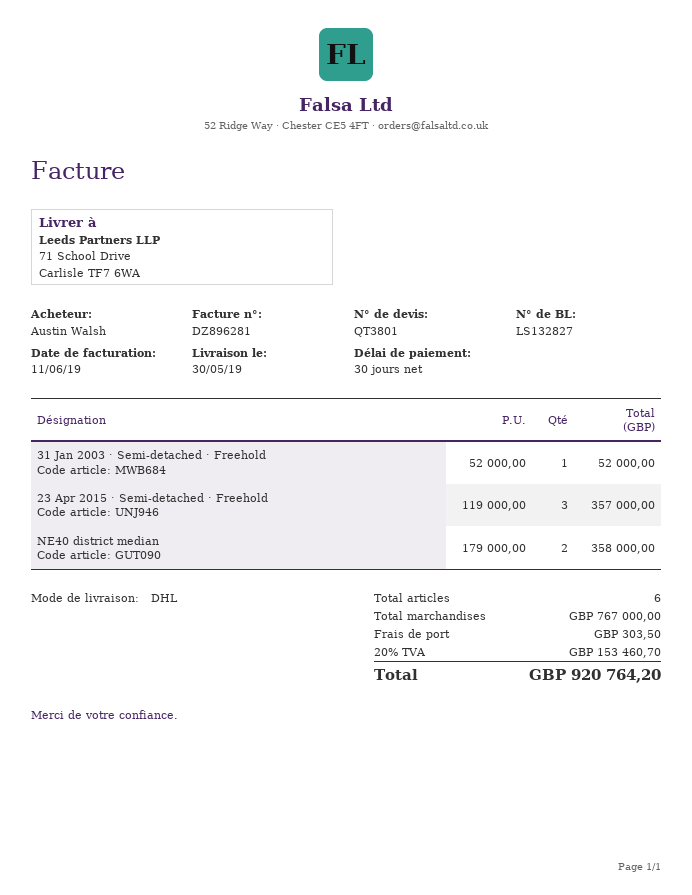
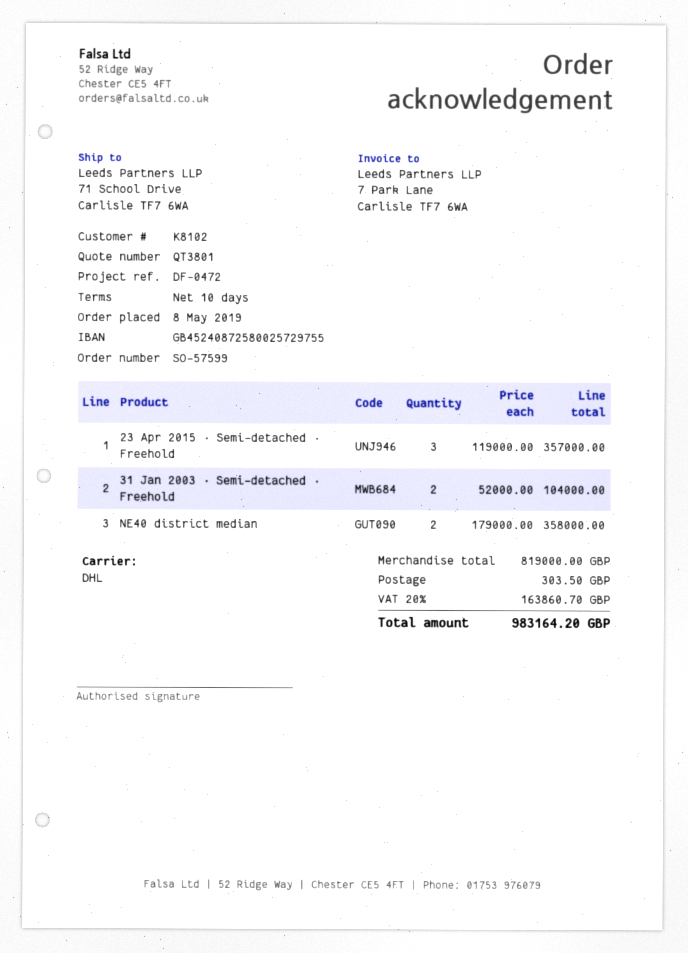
payment terms: 30 days -> 10 days
31 Jan 2003 · Semi-detached · Freehold: 1 x 52000.00 = 52000.00 -> 2 x 52000.00 = 104000.00
subtotal: 767000.00 -> 819000.00
tax: 20% = 153460.70 -> 20% = 163860.70
total: 920764.20 -> 983164.20

